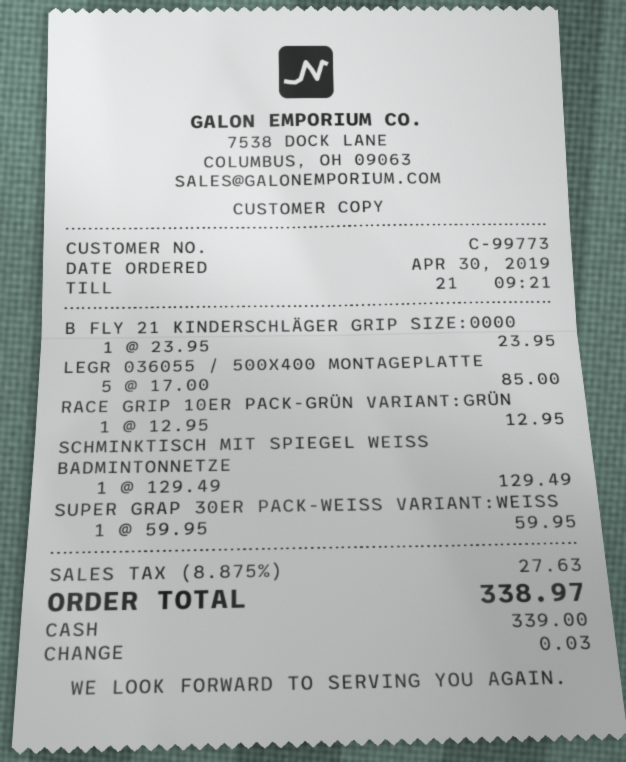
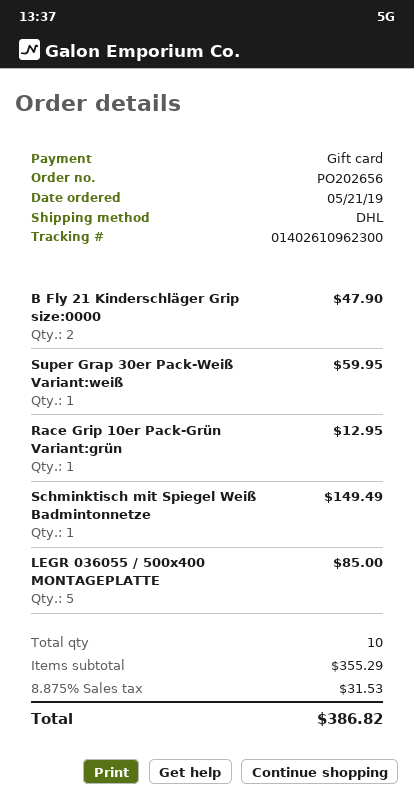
order date: 2019-04-30 -> 2019-05-21
payment method: cash -> gift card
B FLY 21 KINDERSCHLÄGER GRIP SIZE:0000: 1 for 23.95 -> 2 for 47.90
SCHMINKTISCH MIT SPIEGEL WEISS BADMINTONNETZE: 1 for 129.49 -> 1 for 149.49
tax: 8.875% = 27.63 -> 8.875% = 31.53
total: 338.97 -> 386.82

